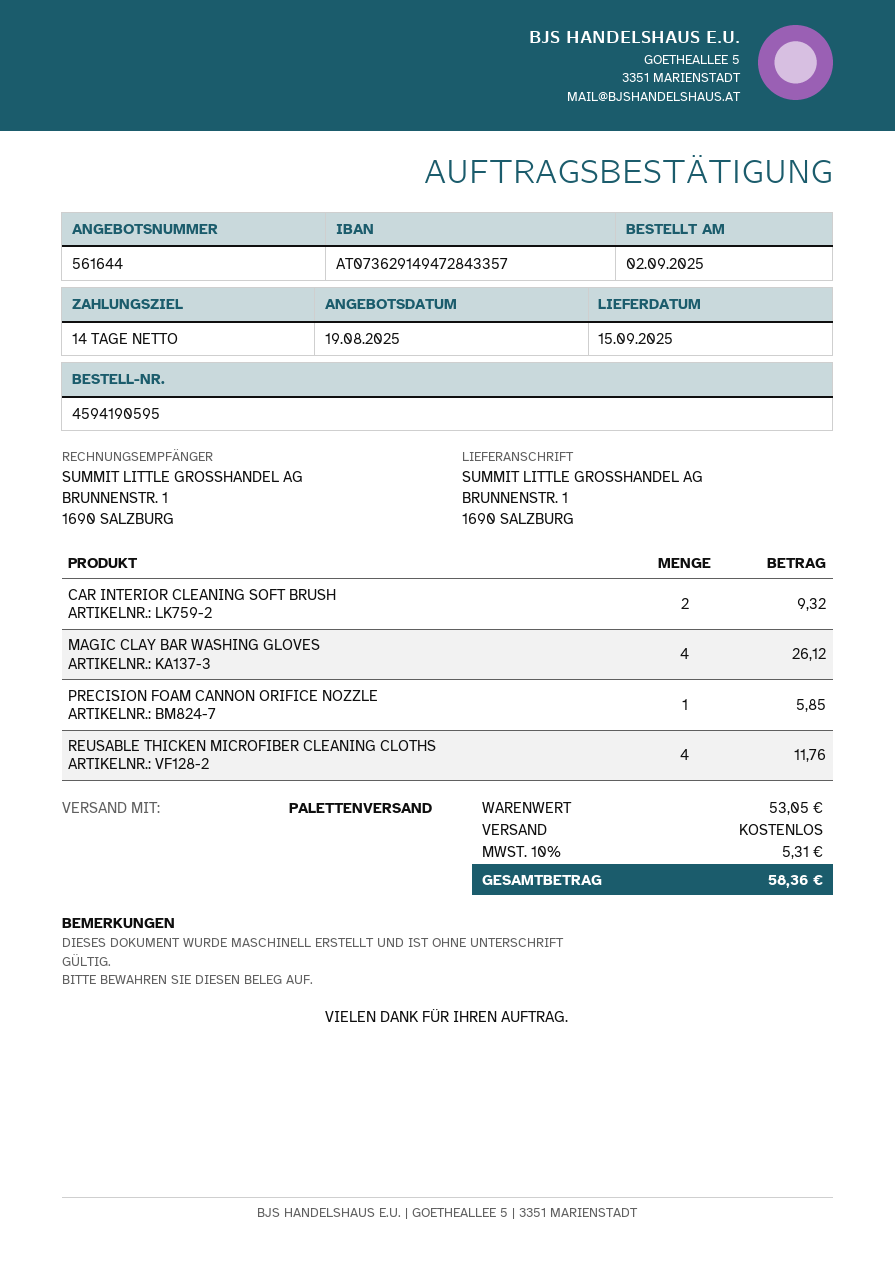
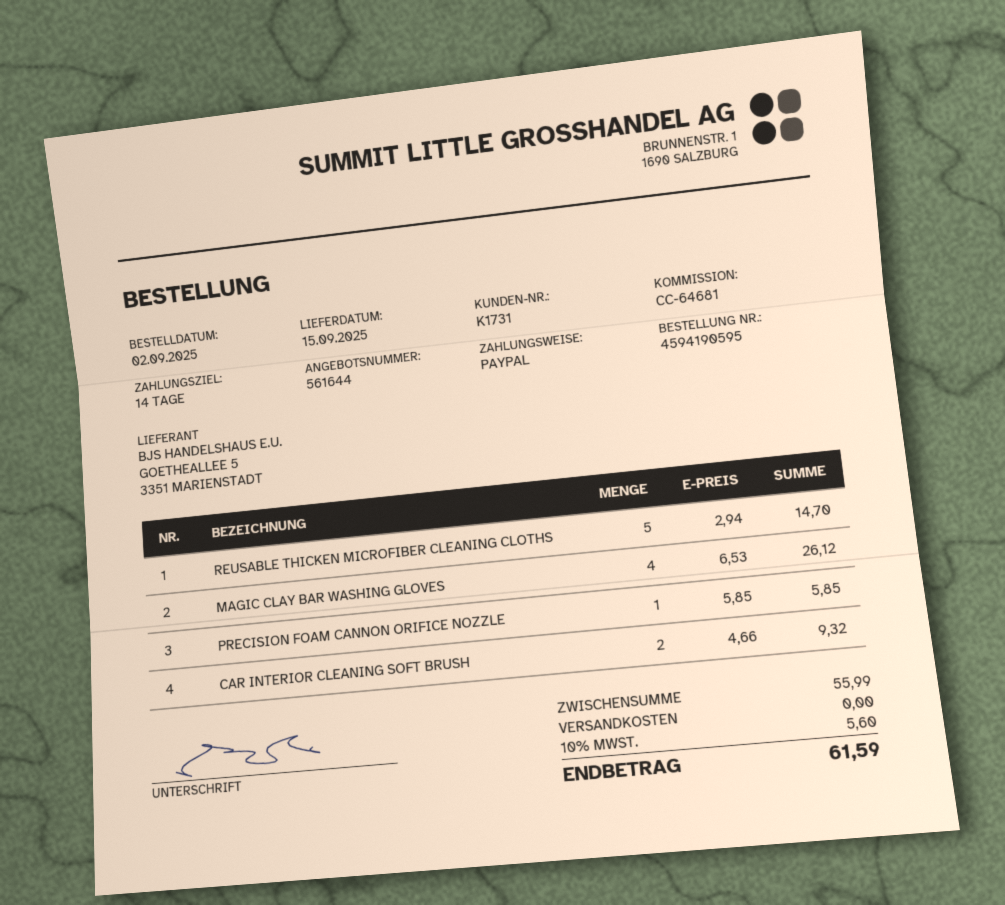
REUSABLE THICKEN MICROFIBER CLEANING CLOTHS: 4 for 11.76 -> 5 for 14.70
subtotal: 53.05 -> 55.99
tax: 10% = 5.31 -> 10% = 5.60
total: 58.36 -> 61.59

